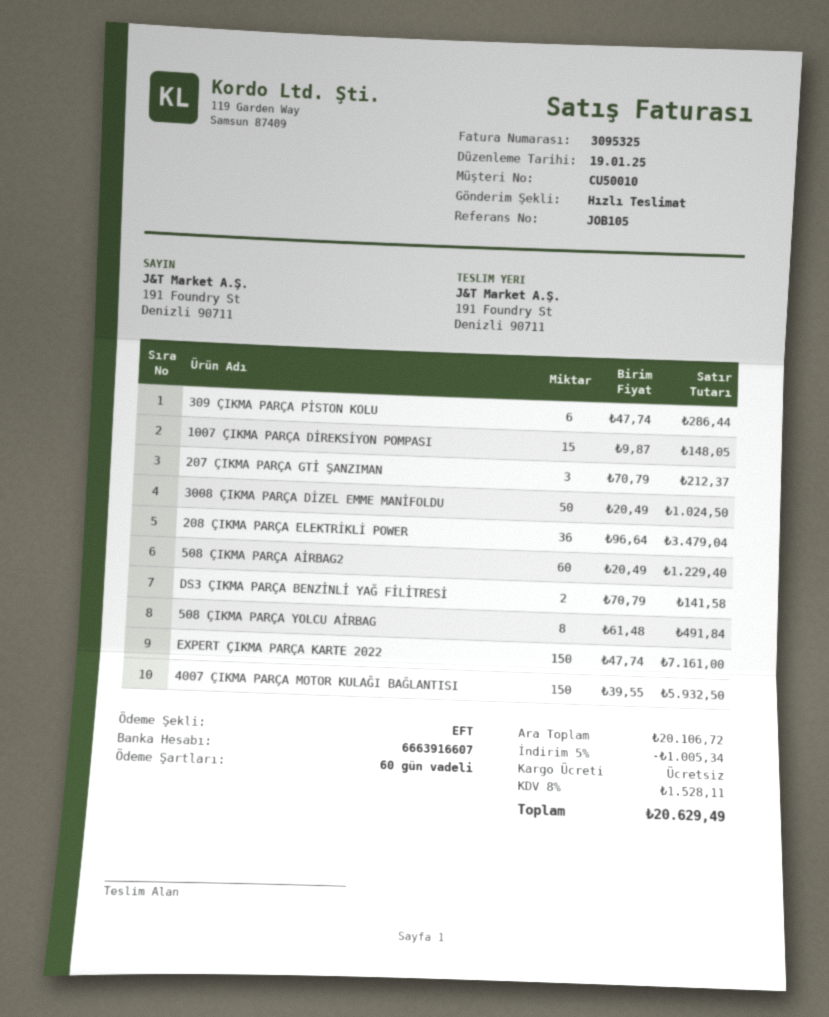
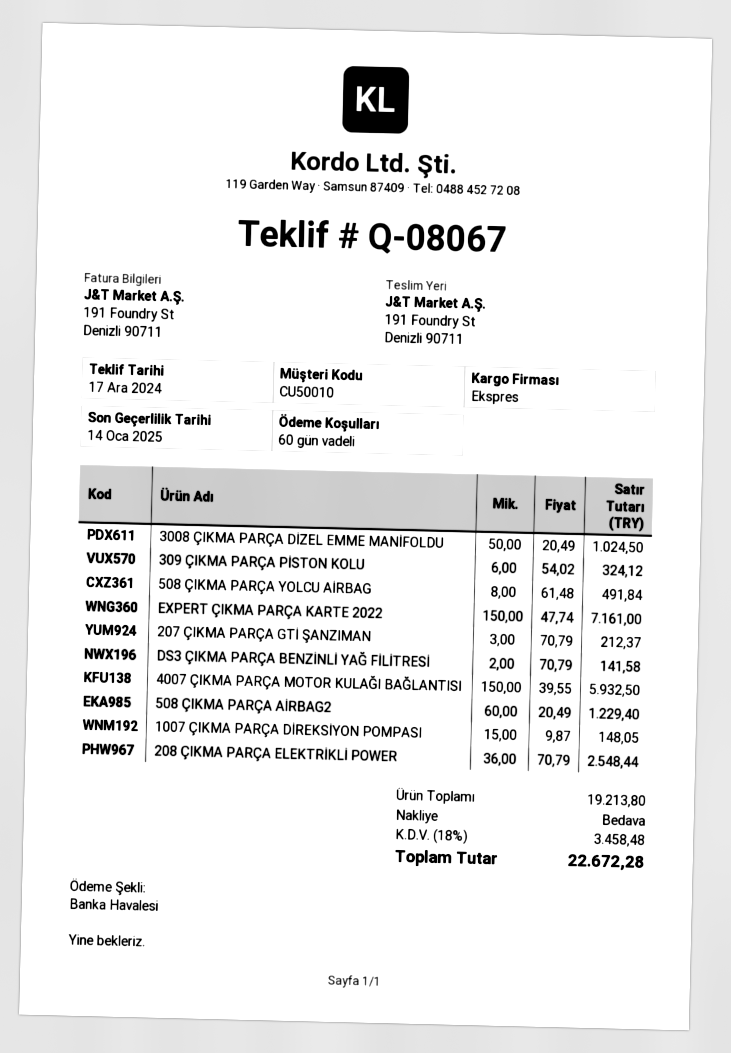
309 ÇIKMA PARÇA PİSTON KOLU: 6 x 47.74 = 286.44 -> 6 x 54.02 = 324.12
208 ÇIKMA PARÇA ELEKTRİKLİ POWER: 36 x 96.64 = 3479.04 -> 36 x 70.79 = 2548.44
subtotal: 20106.72 -> 19213.80
discount: 5% = 1005.34 -> none
tax: 8% = 1528.11 -> 18% = 3458.48
total: 20629.49 -> 22672.28

